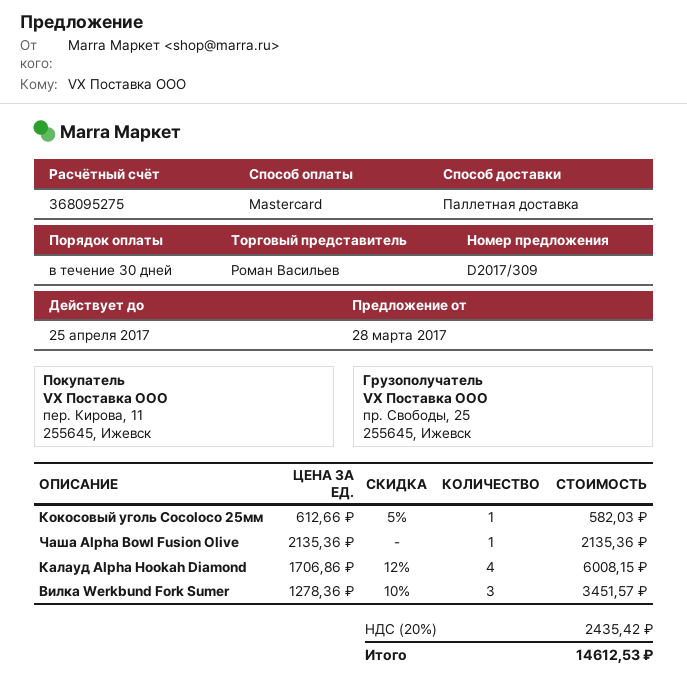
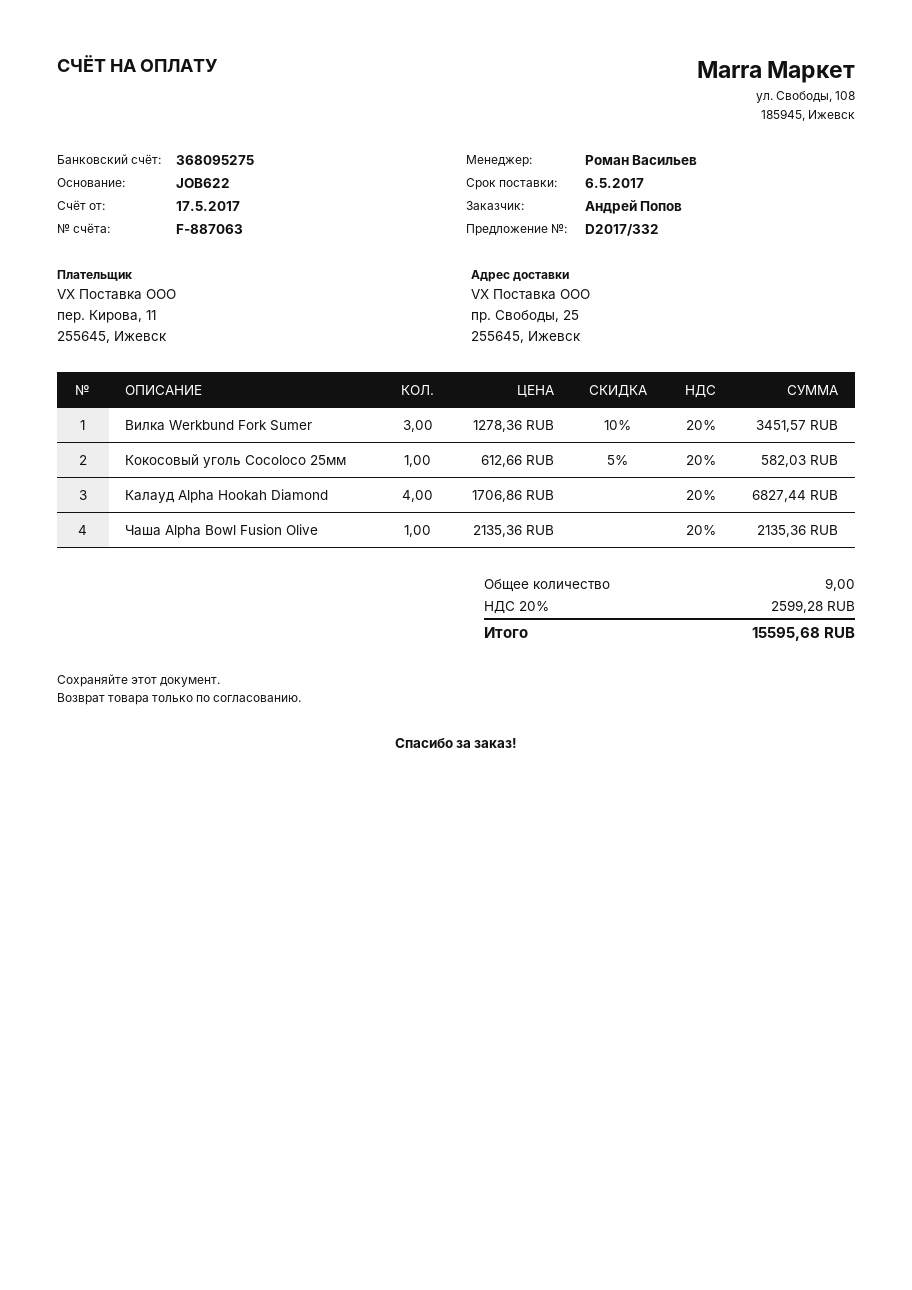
quote number: D2017/309 -> D2017/332
Калауд Alpha Hookah Diamond: 4 x 1706.86 - 12% = 6008.15 -> 4 x 1706.86 = 6827.44
tax: 20% = 2435.42 -> 20% = 2599.28
total: 14612.53 -> 15595.68

